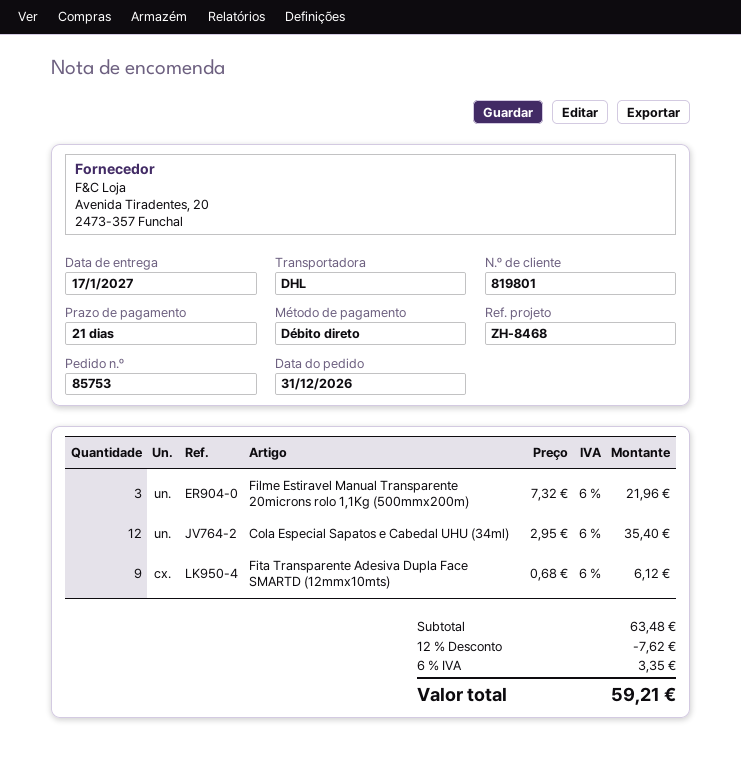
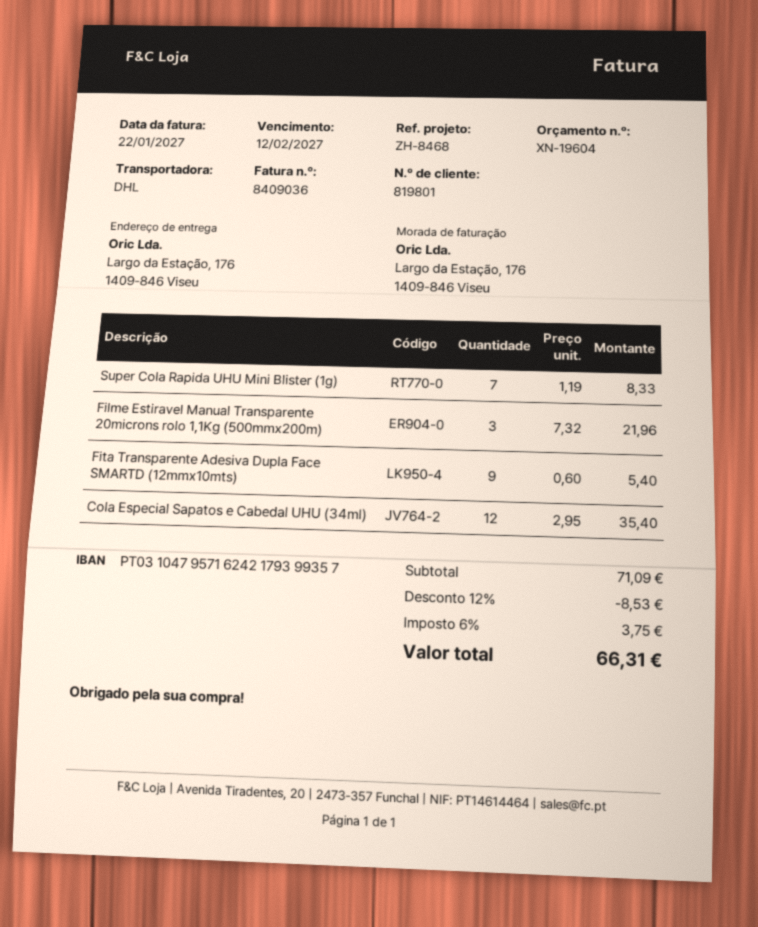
Fita Transparente Adesiva Dupla Face SMARTD (12mmx10mts): 9 x 0.68 = 6.12 -> 9 x 0.60 = 5.40
Super Cola Rapida UHU Mini Blister (1g): none -> 7 x 1.19 = 8.33
subtotal: 63.48 -> 71.09
discount: 12% = 7.62 -> 12% = 8.53
tax: 6% = 3.35 -> 6% = 3.75
total: 59.21 -> 66.31

